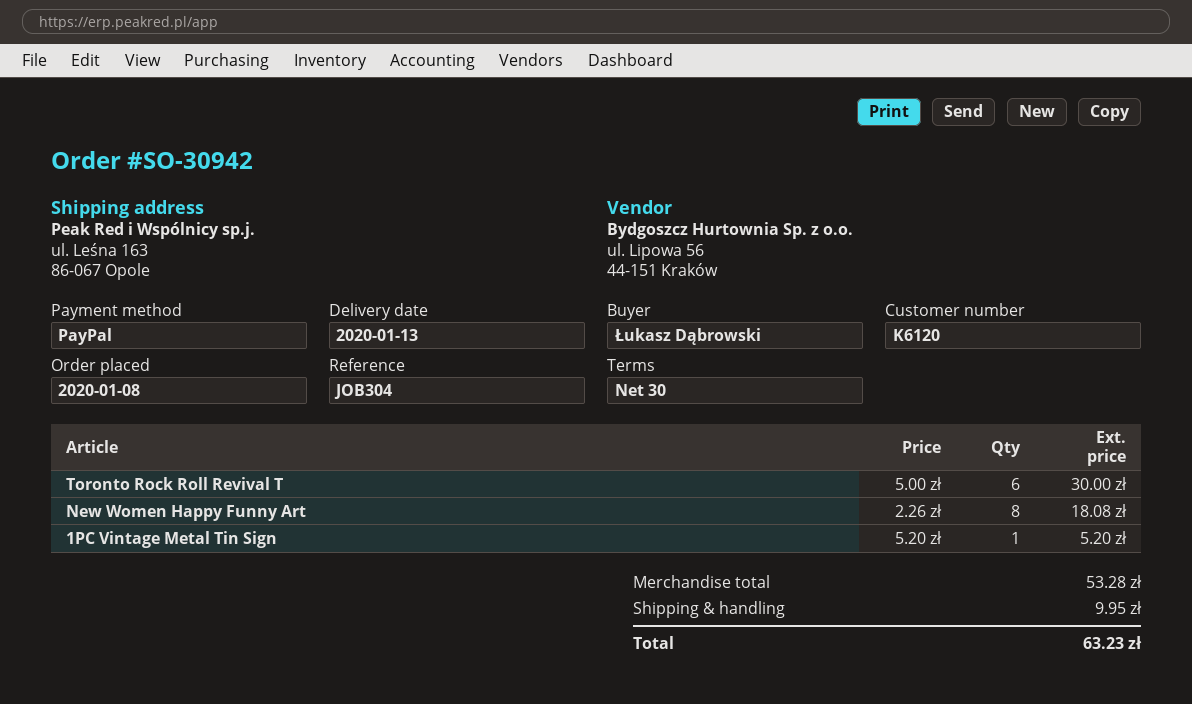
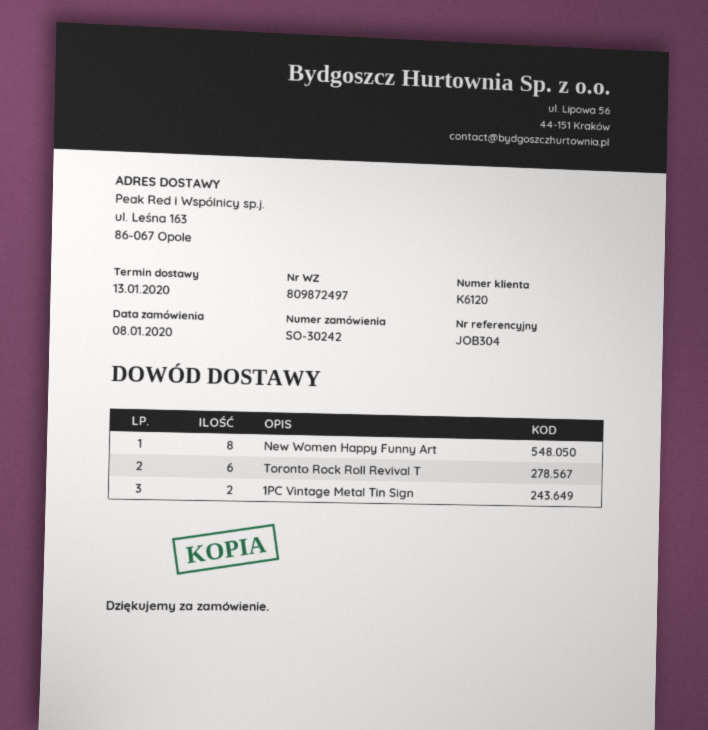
order number: SO-30942 -> SO-30242
1PC Vintage Metal Tin Sign: 1 -> 2

